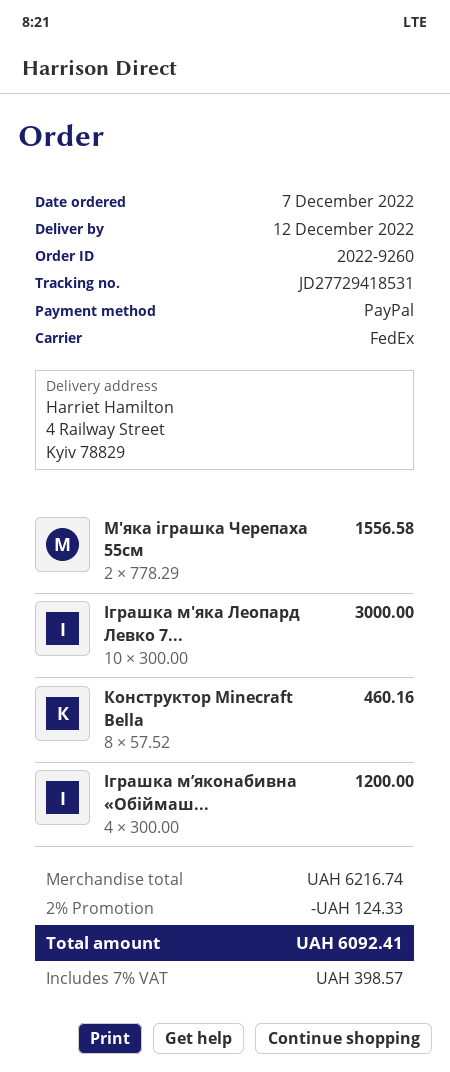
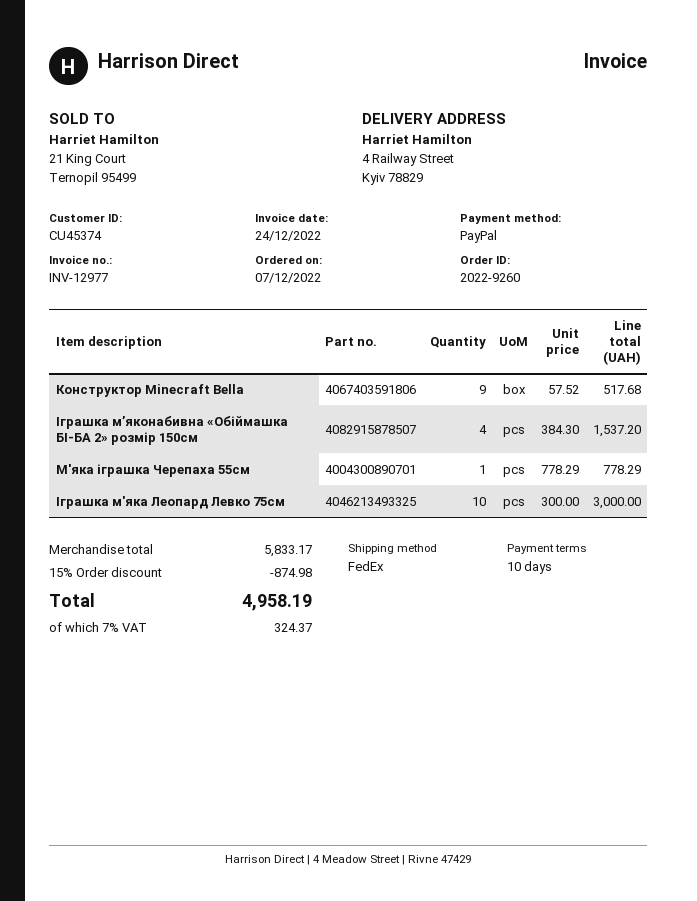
М'яка іграшка Черепаха 55см: 2 x 778.29 = 1556.58 -> 1 x 778.29 = 778.29
Конструктор Minecraft Bella: 8 x 57.52 = 460.16 -> 9 x 57.52 = 517.68
Іграшка м’яконабивна «Обіймаш...: 4 x 300.00 = 1200.00 -> 4 x 384.30 = 1537.20
subtotal: 6216.74 -> 5833.17
discount: 2% = 124.33 -> 15% = 874.98
tax: 7% = 398.57 -> 7% = 324.37
total: 6092.41 -> 4958.19

